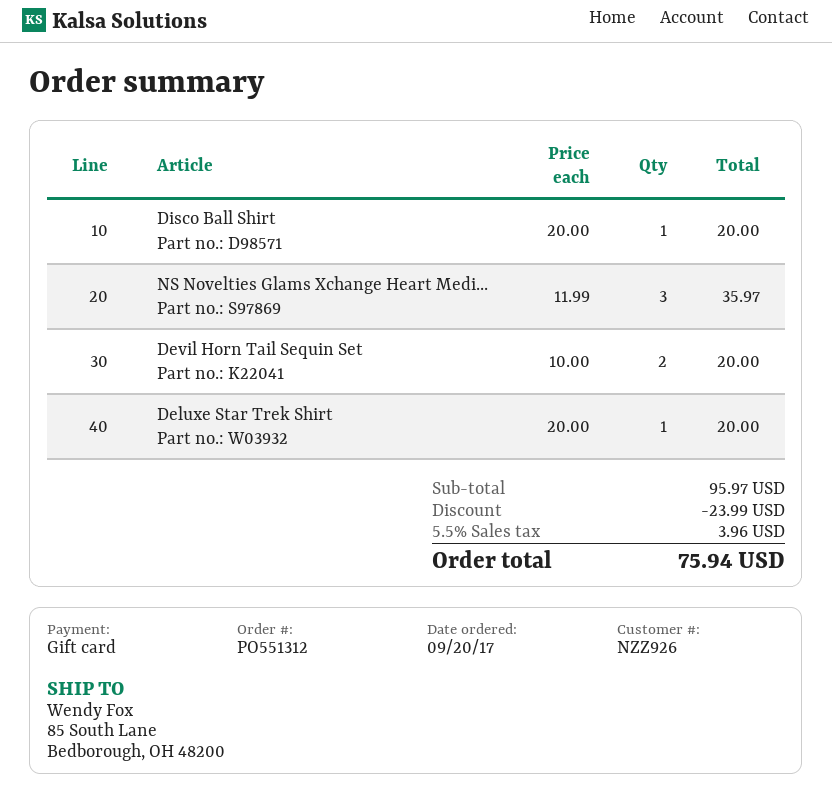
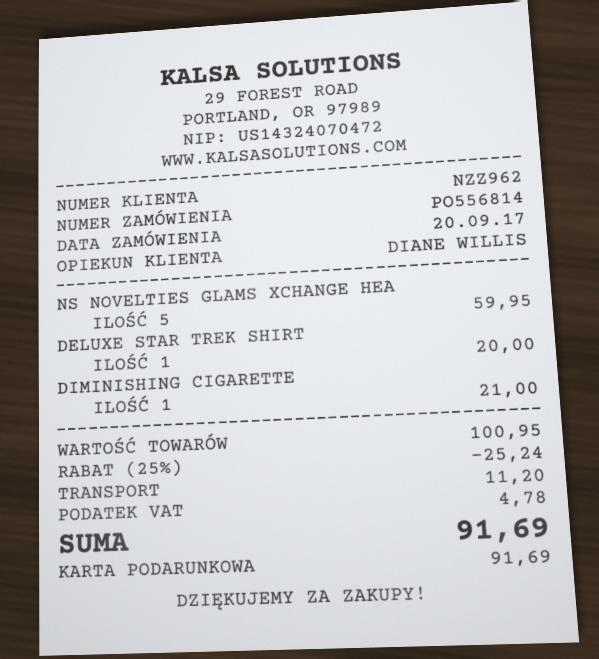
order number: PO551312 -> PO556814
customer number: NZZ926 -> NZZ962
Disco Ball Shirt: 1 for 20.00 -> none
NS Novelties Glams Xchange Heart Medi...: 3 for 35.97 -> 5 for 59.95
Devil Horn Tail Sequin Set: 2 for 20.00 -> none
DIMINISHING CIGARETTE: none -> 1 for 21.00
subtotal: 95.97 -> 100.95
discount: 23.99 -> 25.24
shipping: none -> 11.20
tax: 3.96 -> 4.78
total: 75.94 -> 91.69

